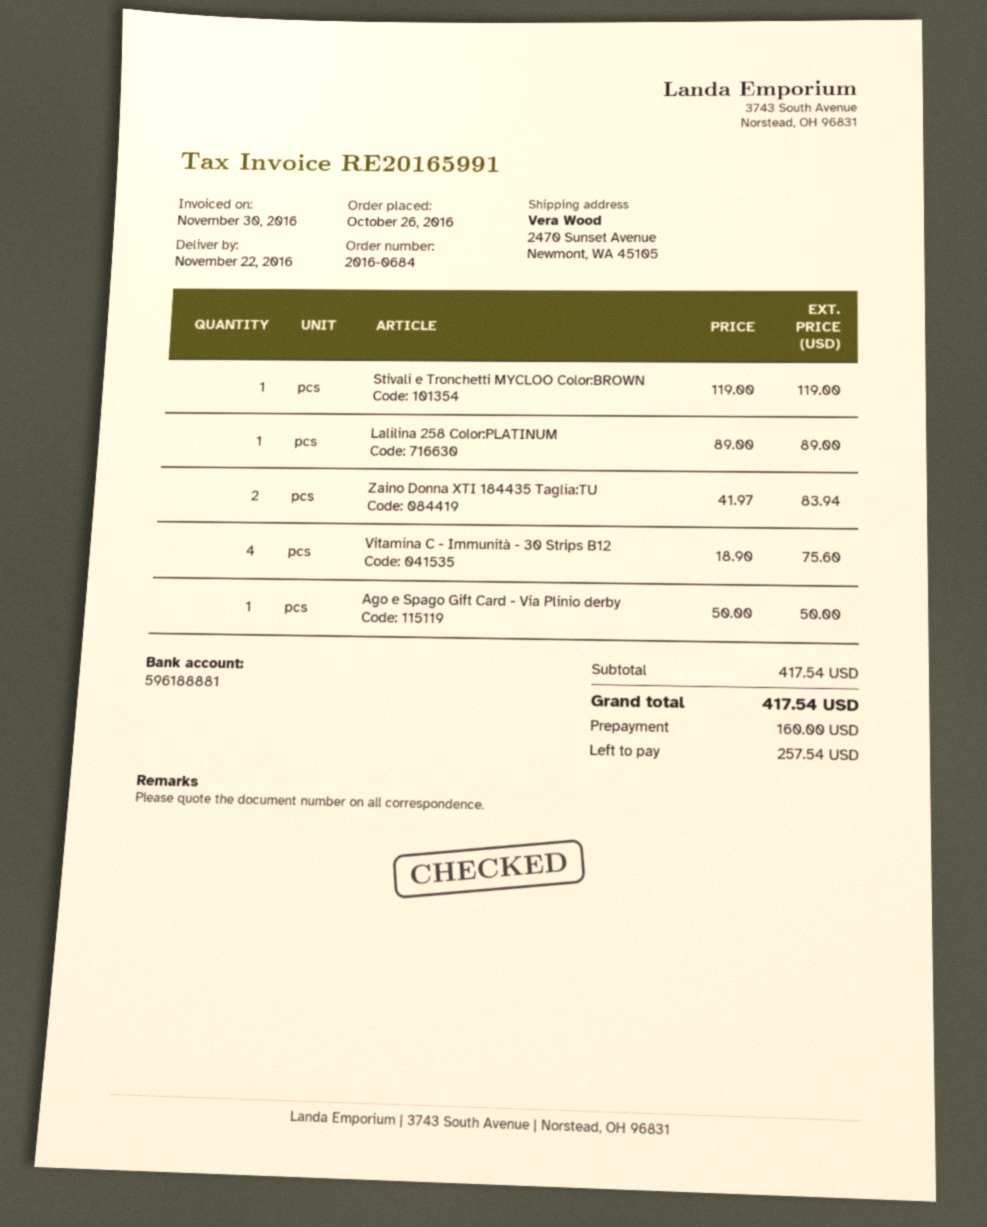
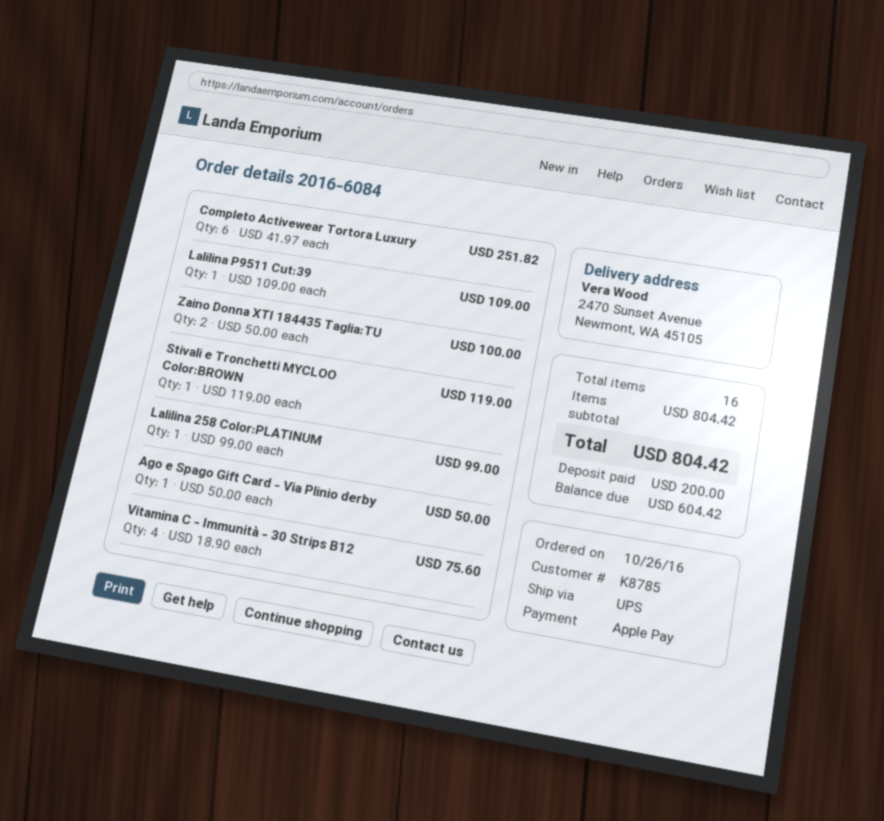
order number: 2016-0684 -> 2016-6084
Lalilina 258 Color:PLATINUM: 1 x 89.00 = 89.00 -> 1 x 99.00 = 99.00
Zaino Donna XTI 184435 Taglia:TU: 2 x 41.97 = 83.94 -> 2 x 50.00 = 100.00
Completo Activewear Tortora Luxury: none -> 6 x 41.97 = 251.82
Lalilina P9511 Cut:39: none -> 1 x 109.00 = 109.00
subtotal: 417.54 -> 804.42
total: 417.54 -> 804.42
deposit: 160.00 -> 200.00
balance: 257.54 -> 604.42

